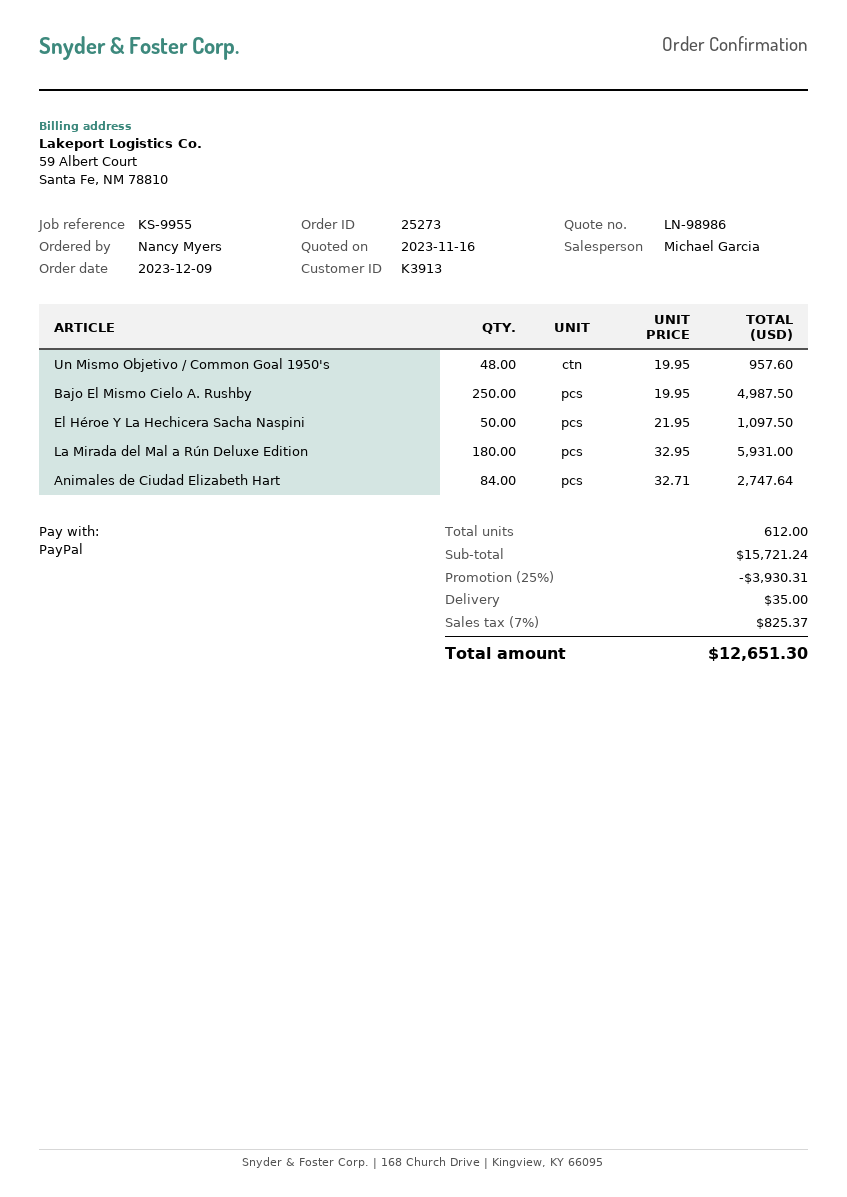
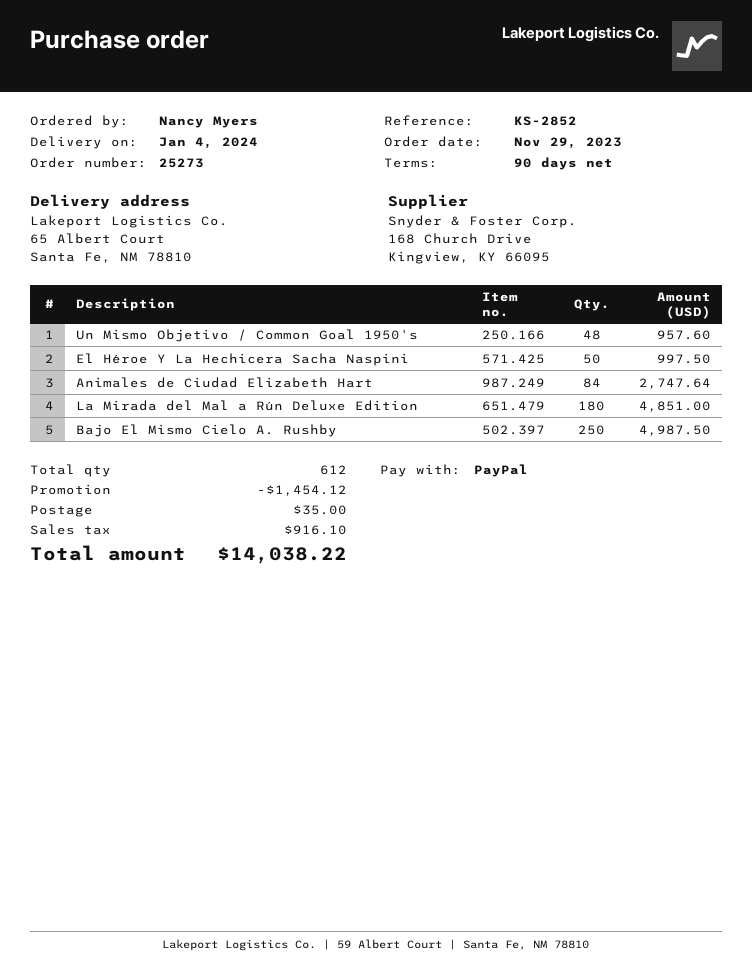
order date: 2023-12-09 -> 2023-11-29
reference: KS-9955 -> KS-2852
El Héroe Y La Hechicera Sacha Naspini: 50 for 1097.50 -> 50 for 997.50
La Mirada del Mal a Rún Deluxe Edition: 180 for 5931.00 -> 180 for 4851.00
discount: 3930.31 -> 1454.12
tax: 825.37 -> 916.10
total: 12651.30 -> 14038.22

